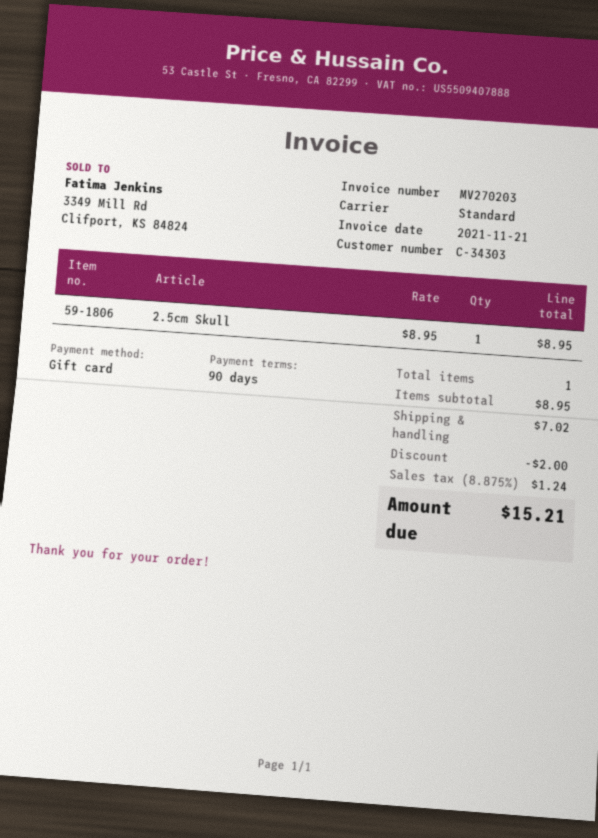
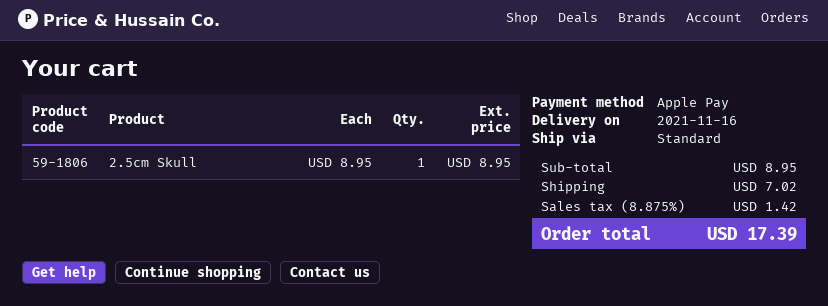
payment method: gift card -> Apple Pay
discount: 2.00 -> none
tax: 8.875% = 1.24 -> 8.875% = 1.42
total: 15.21 -> 17.39

